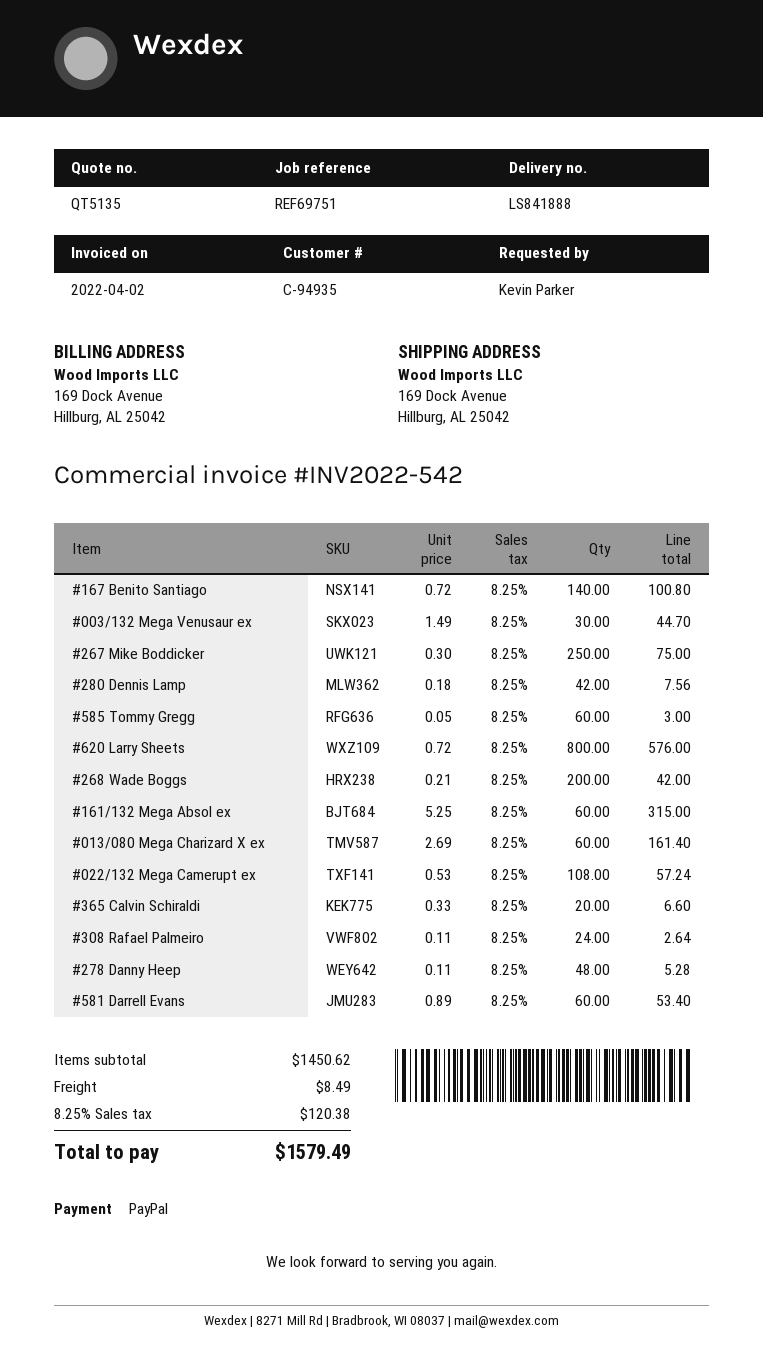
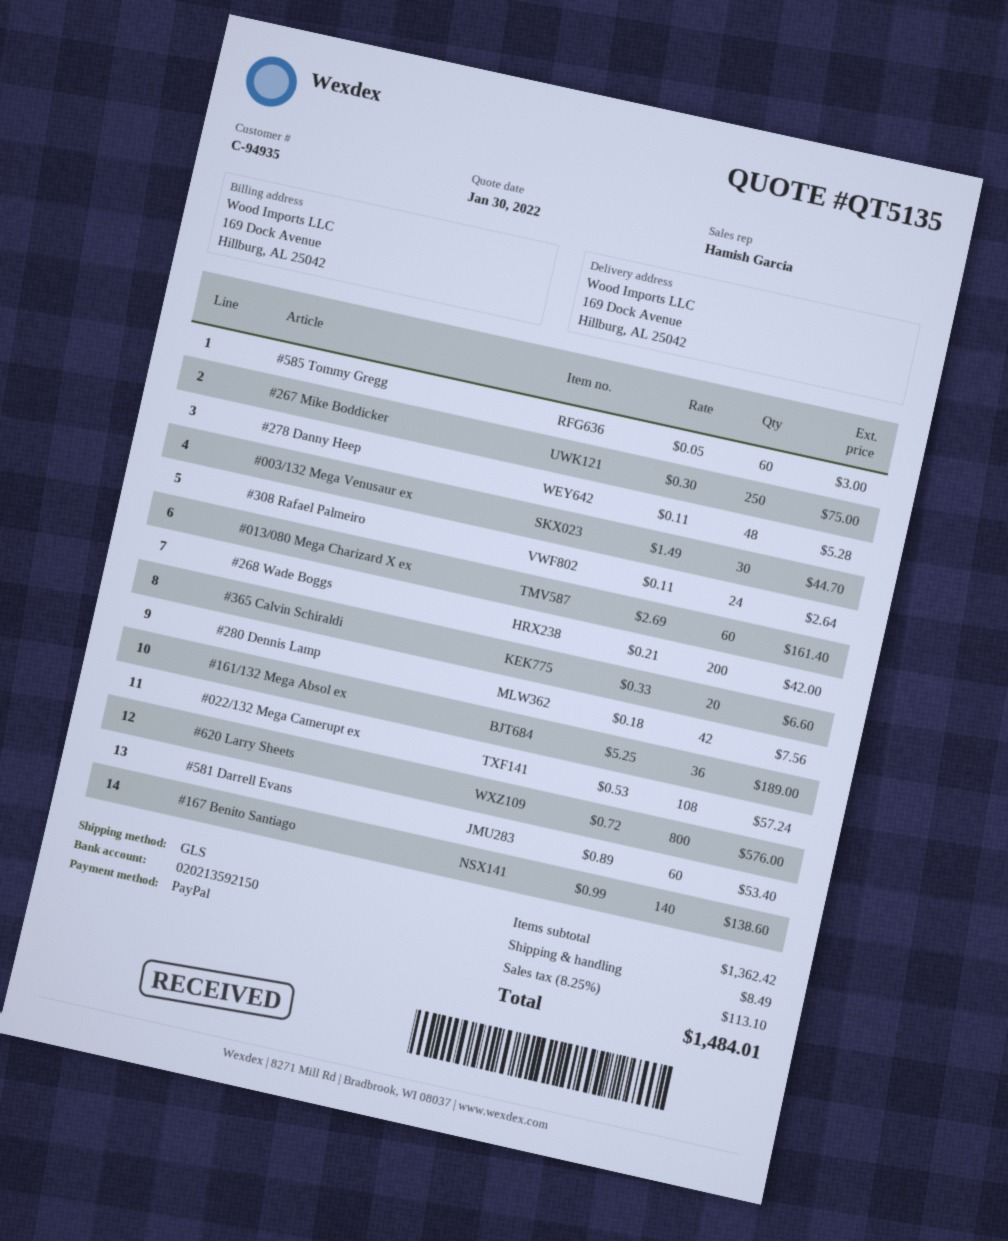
#167 Benito Santiago: 140 x 0.72 = 100.80 -> 140 x 0.99 = 138.60
#161/132 Mega Absol ex: 60 x 5.25 = 315.00 -> 36 x 5.25 = 189.00
subtotal: 1450.62 -> 1362.42
tax: 8.25% = 120.38 -> 8.25% = 113.10
total: 1579.49 -> 1484.01

